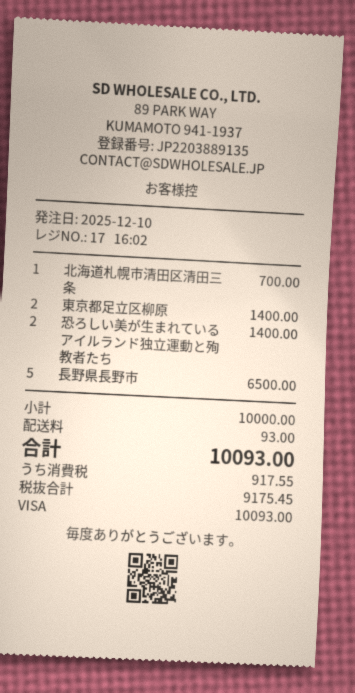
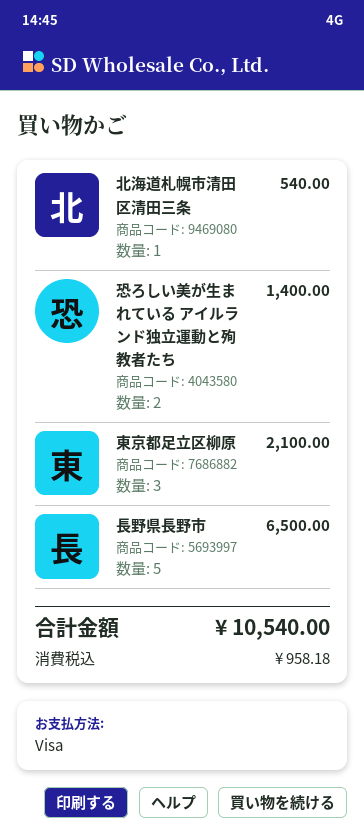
北海道札幌市清田区清田三条: 1 for 700.00 -> 1 for 540.00
東京都足立区柳原: 2 for 1400.00 -> 3 for 2100.00
shipping: 93.00 -> none
tax: 917.55 -> 958.18
total: 10093.00 -> 10540.00

